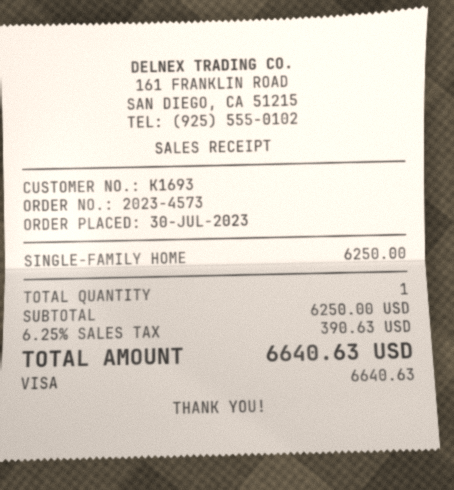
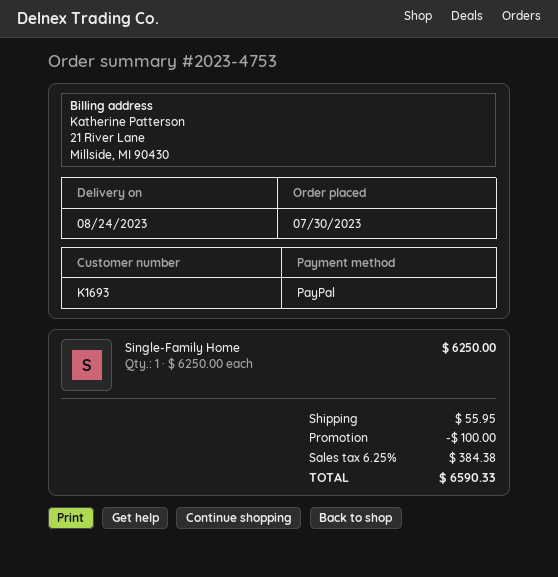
order number: 2023-4573 -> 2023-4753
payment method: Visa -> PayPal
discount: none -> 100.00
shipping: none -> 55.95
tax: 6.25% = 390.63 -> 6.25% = 384.38
total: 6640.63 -> 6590.33

